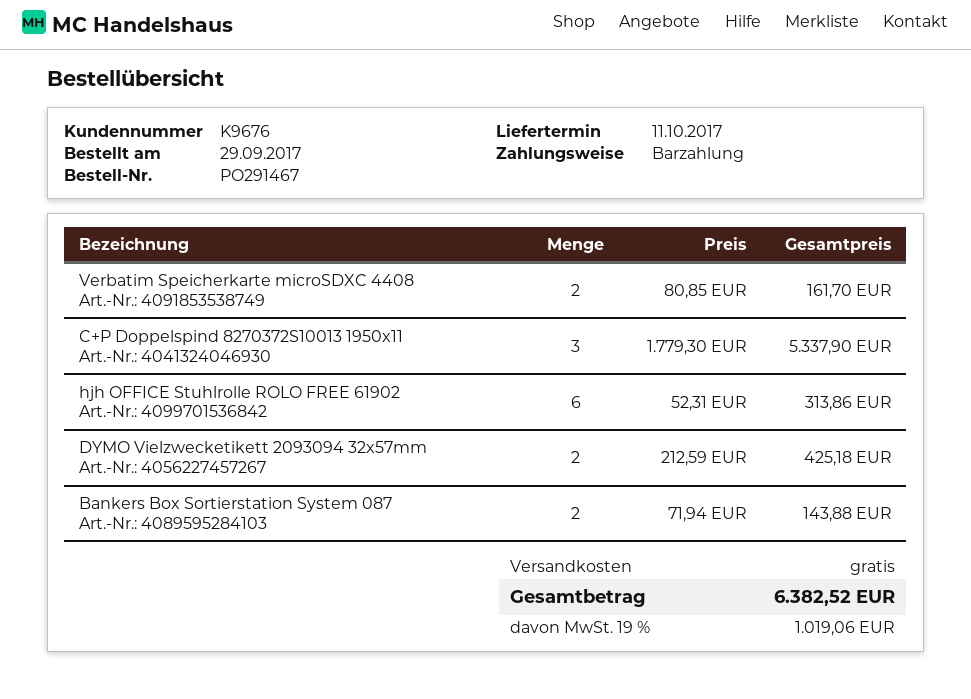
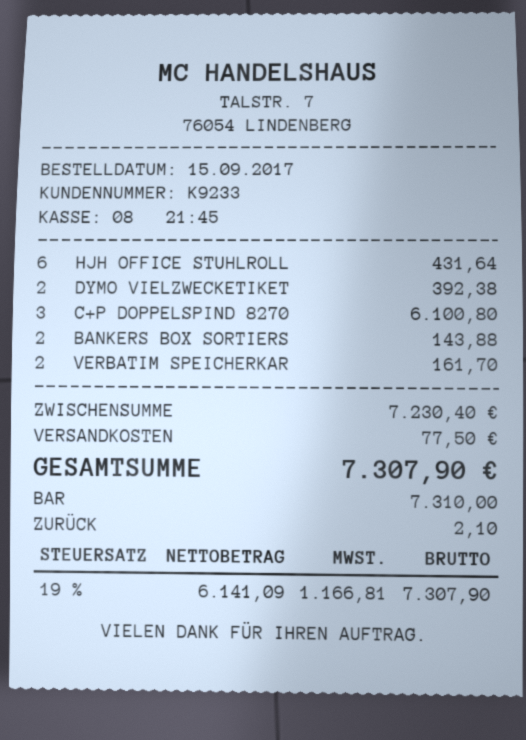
order date: 2017-09-29 -> 2017-09-15
customer number: K9676 -> K9233
C+P Doppelspind 8270372S10013 1950x11: 3 for 5337.90 -> 3 for 6100.80
hjh OFFICE Stuhlrolle ROLO FREE 61902: 6 for 313.86 -> 6 for 431.64
DYMO Vielzwecketikett 2093094 32x57mm: 2 for 425.18 -> 2 for 392.38
shipping: 0.00 -> 77.50
tax: 19% = 1019.06 -> 19% = 1166.81
total: 6382.52 -> 7307.90

